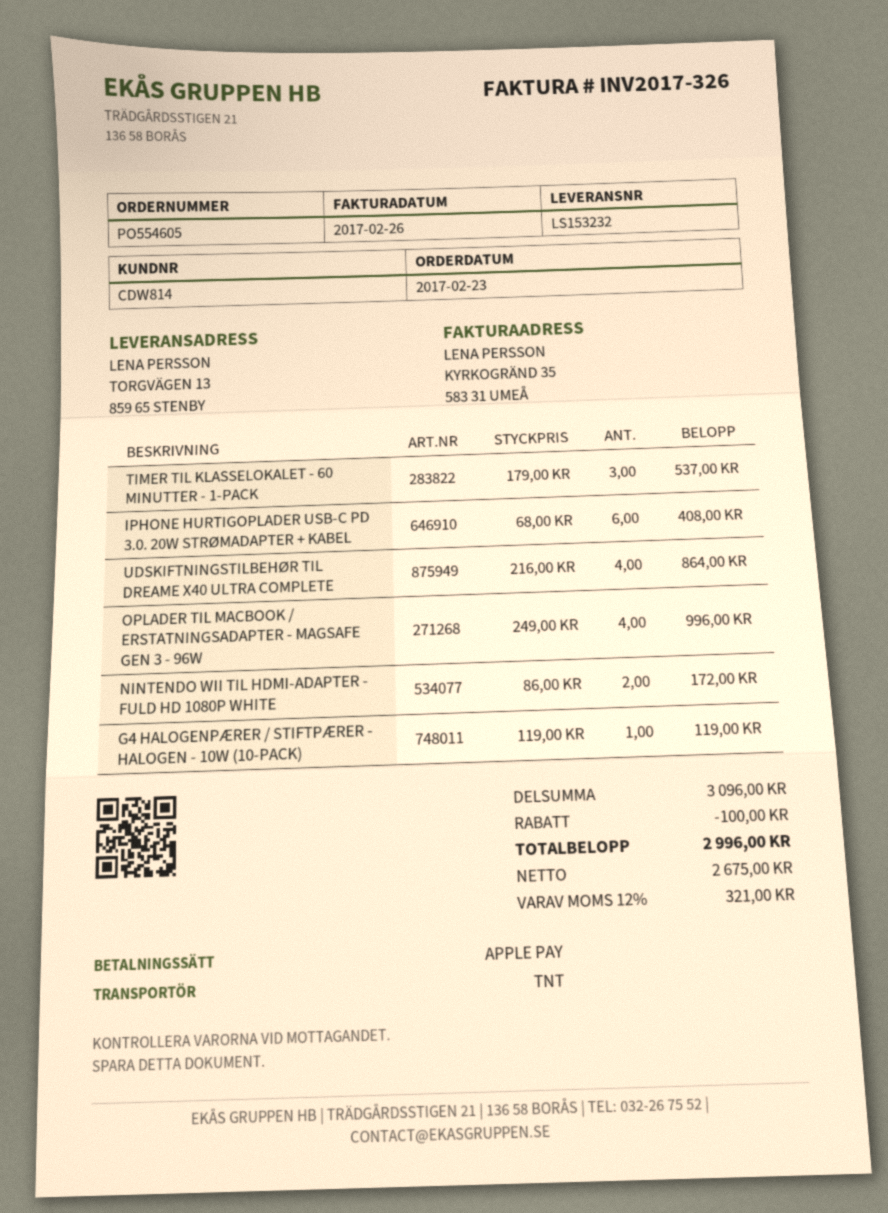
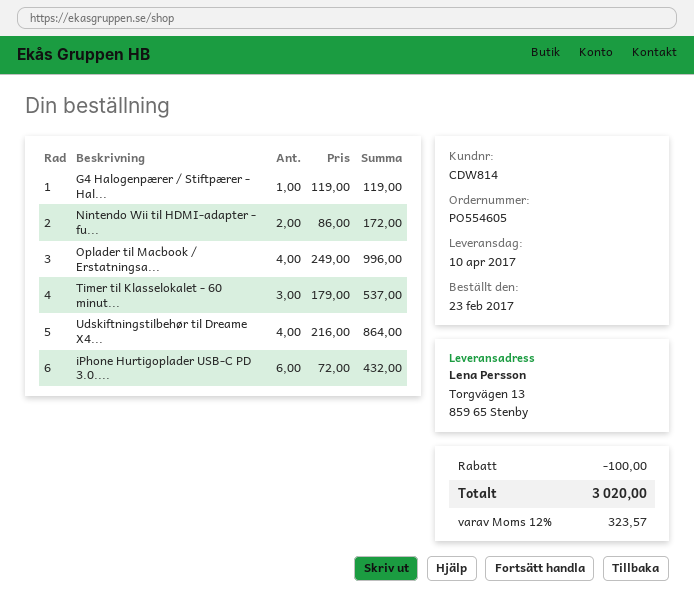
IPHONE HURTIGOPLADER USB-C PD 3.0. 20W STRØMADAPTER + KABEL: 6 x 68.00 = 408.00 -> 6 x 72.00 = 432.00
tax: 12% = 321.00 -> 12% = 323.57
total: 2996.00 -> 3020.00

